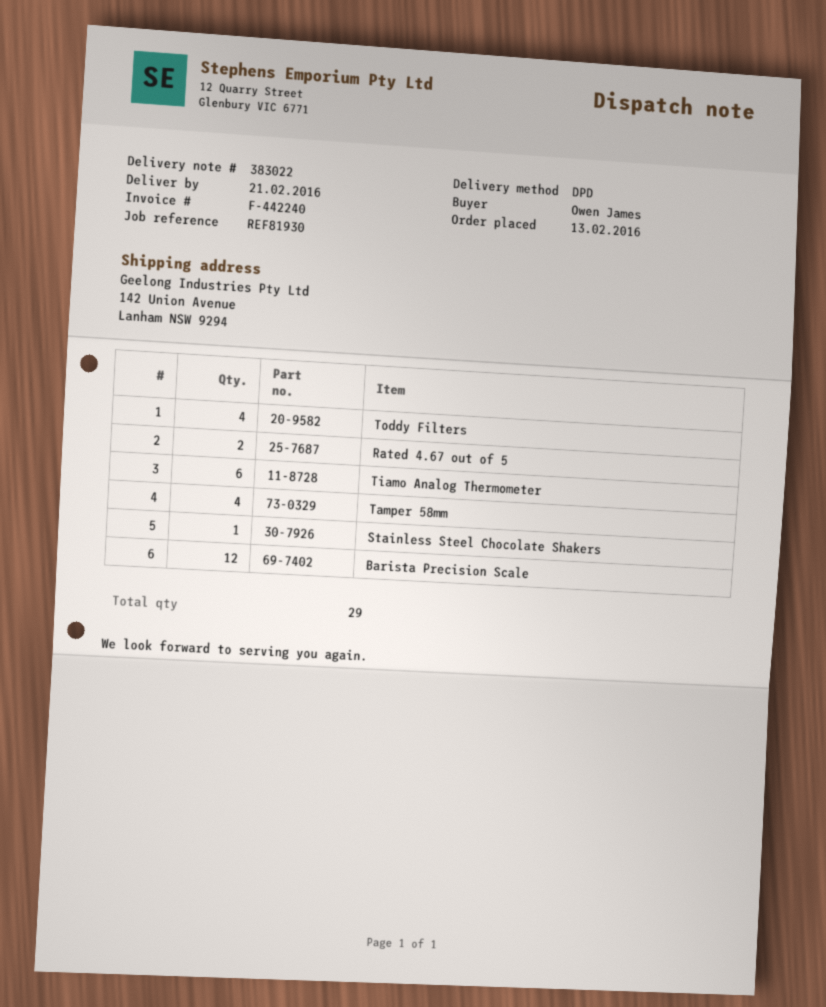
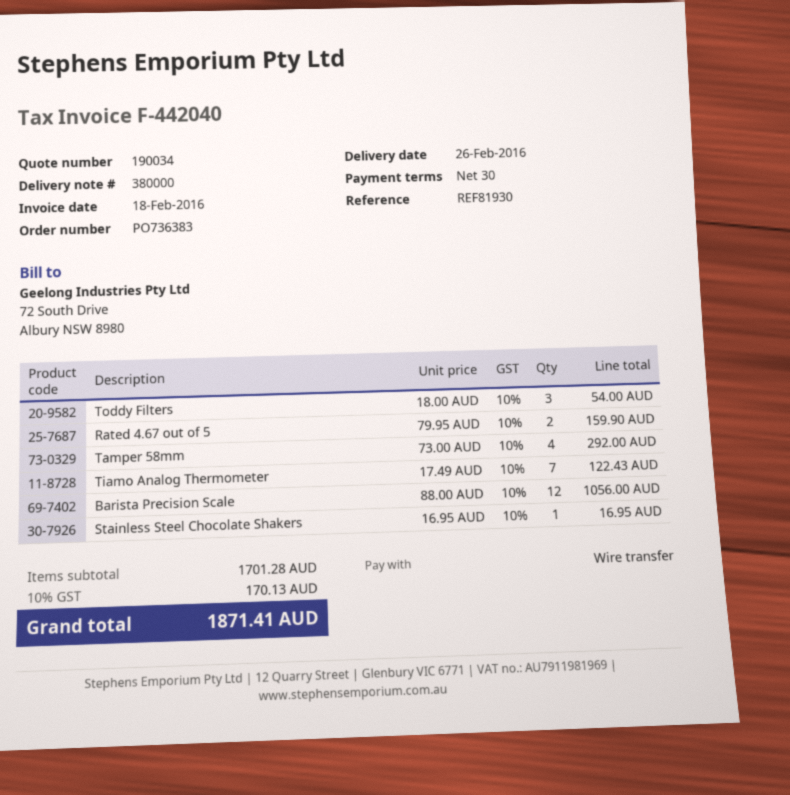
delivery note number: 383022 -> 380000
delivery date: 2016-02-21 -> 2016-02-26
invoice number: F-442240 -> F-442040
Toddy Filters: 4 -> 3
Tiamo Analog Thermometer: 6 -> 7

